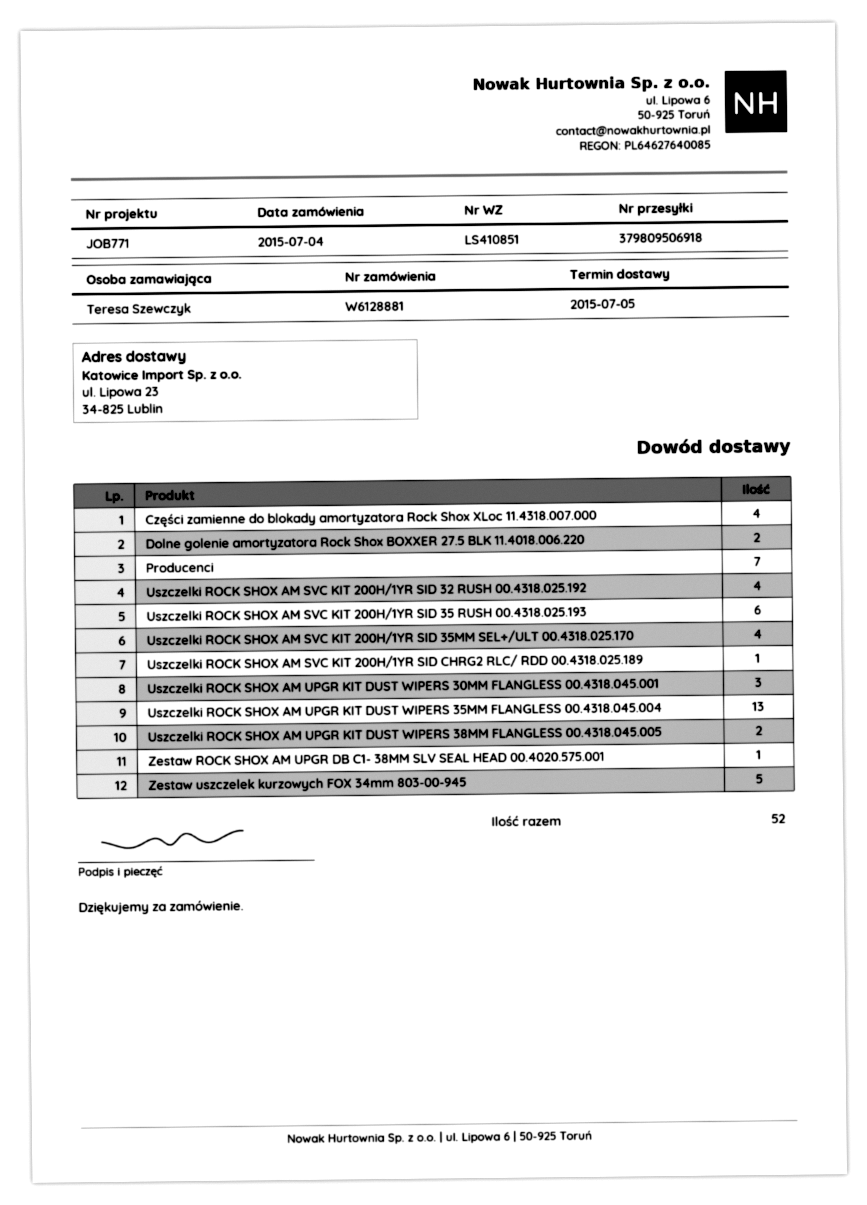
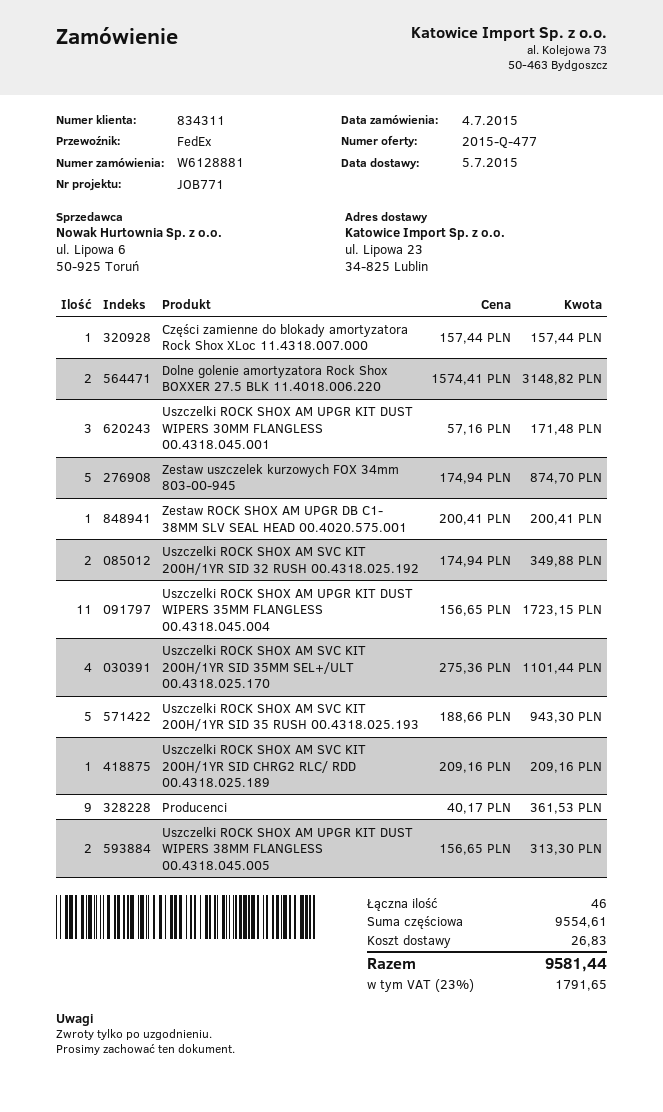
Części zamienne do blokady amortyzatora Rock Shox XLoc 11.4318.007.000: 4 -> 1
Producenci: 7 -> 9
Uszczelki ROCK SHOX AM SVC KIT 200H/1YR SID 32 RUSH 00.4318.025.192: 4 -> 2
Uszczelki ROCK SHOX AM SVC KIT 200H/1YR SID 35 RUSH 00.4318.025.193: 6 -> 5
Uszczelki ROCK SHOX AM UPGR KIT DUST WIPERS 35MM FLANGLESS 00.4318.045.004: 13 -> 11
total quantity: 52 -> 46

